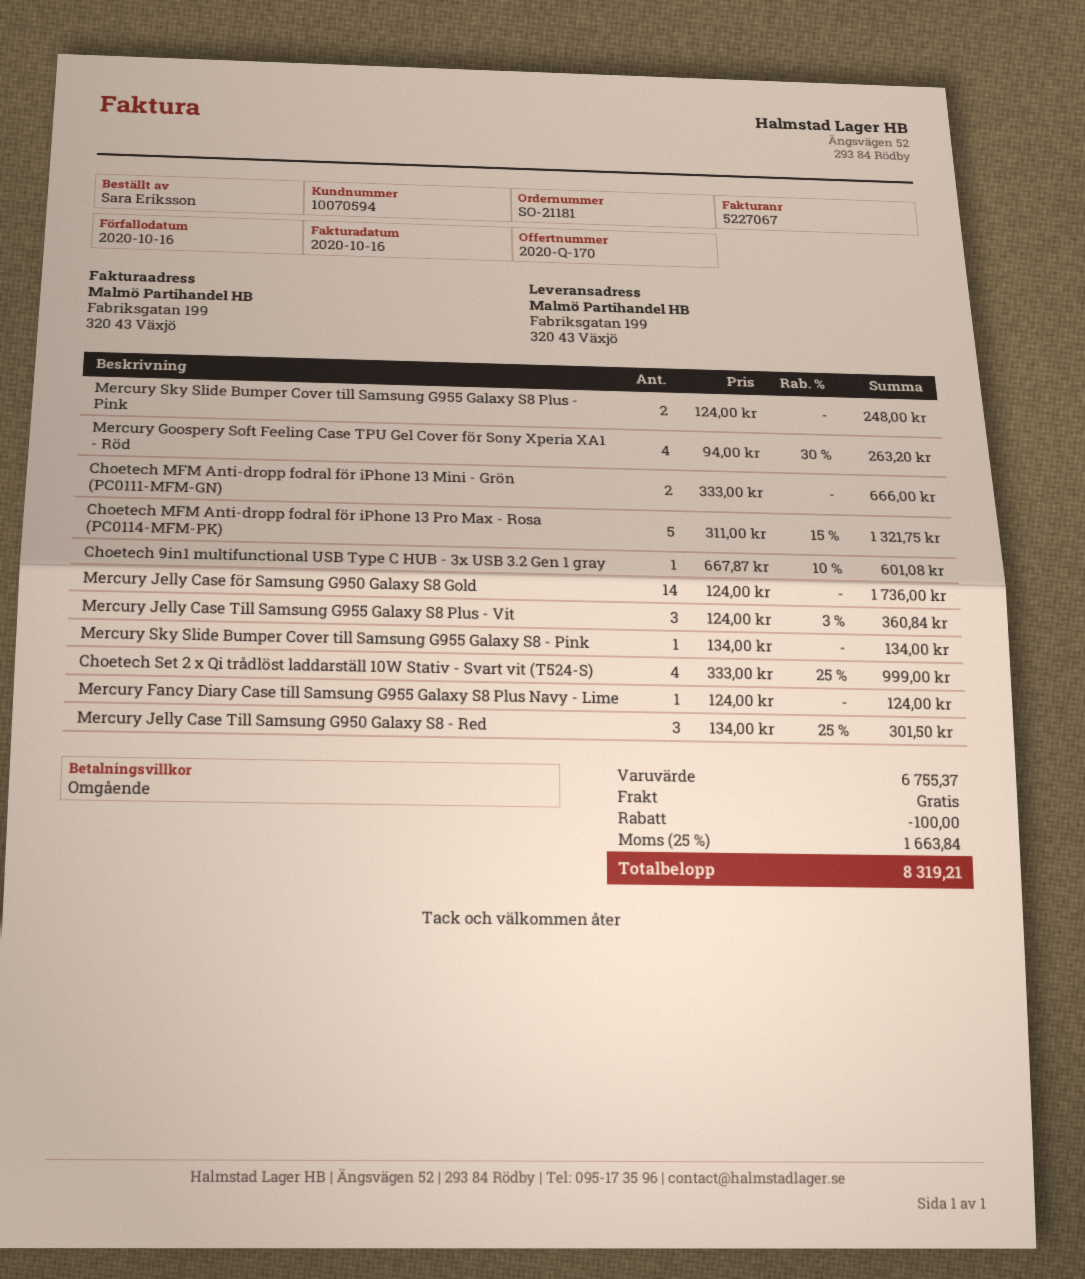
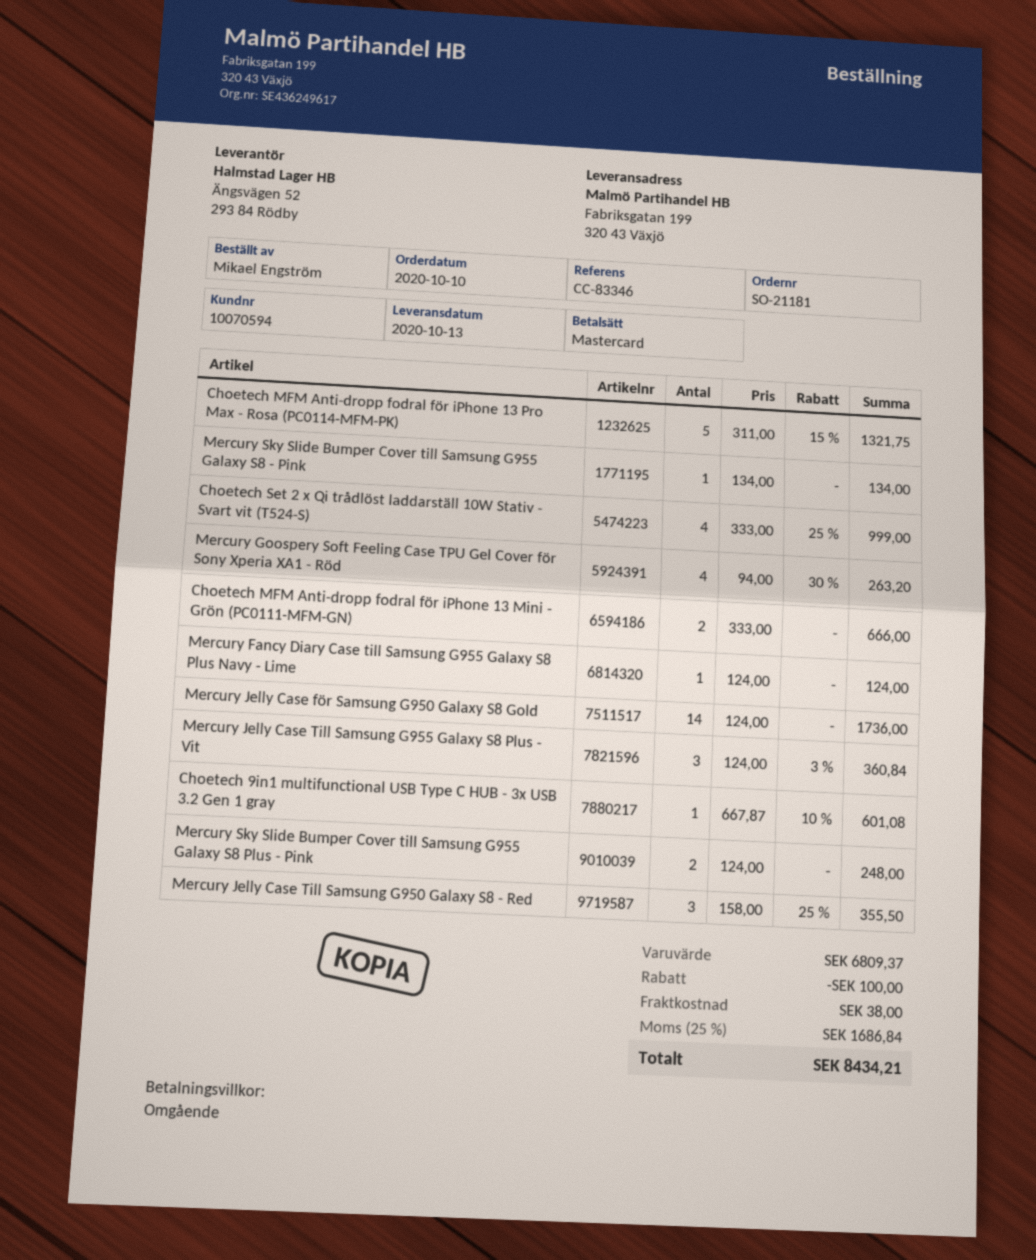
ordered by: Sara Eriksson -> Mikael Engström
Mercury Jelly Case Till Samsung G950 Galaxy S8 - Red: 3 x 134.00 - 25% = 301.50 -> 3 x 158.00 - 25% = 355.50
subtotal: 6755.37 -> 6809.37
shipping: 0.00 -> 38.00
tax: 25% = 1663.84 -> 25% = 1686.84
total: 8319.21 -> 8434.21

